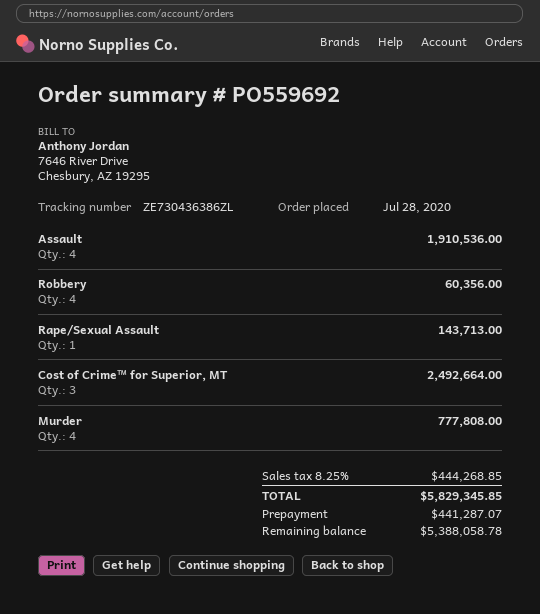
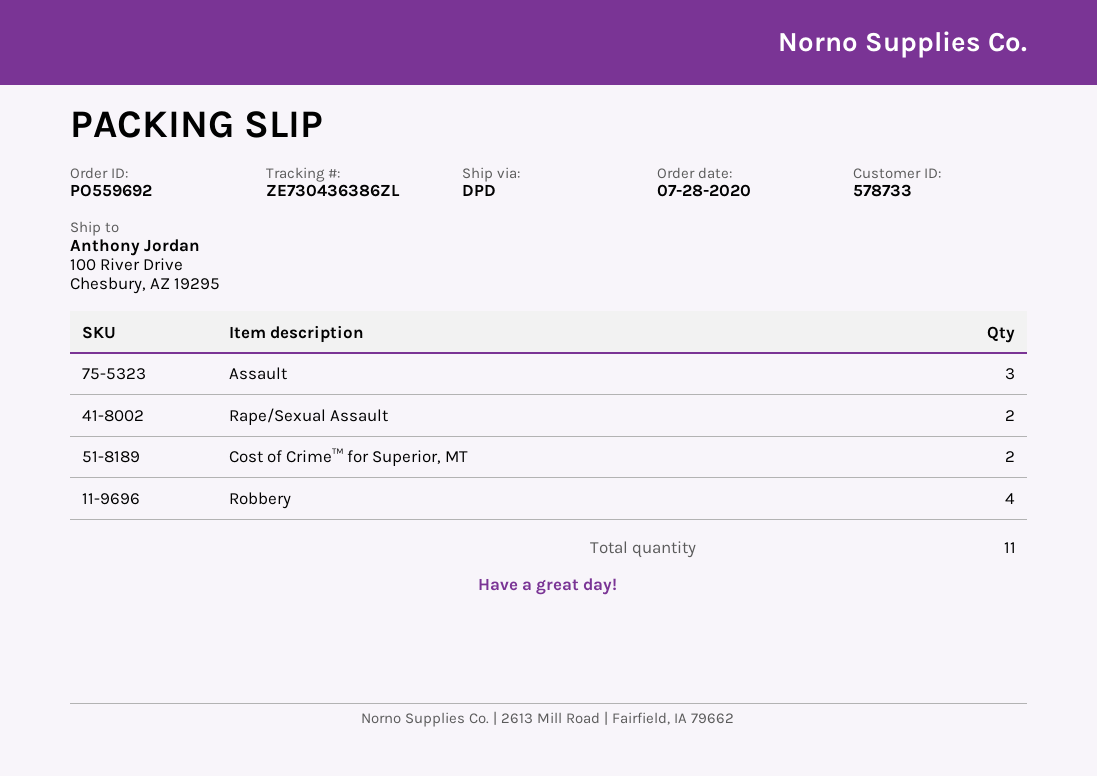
Assault: 4 -> 3
Rape/Sexual Assault: 1 -> 2
Cost of Crime™ for Superior, MT: 3 -> 2
Murder: 4 -> none

